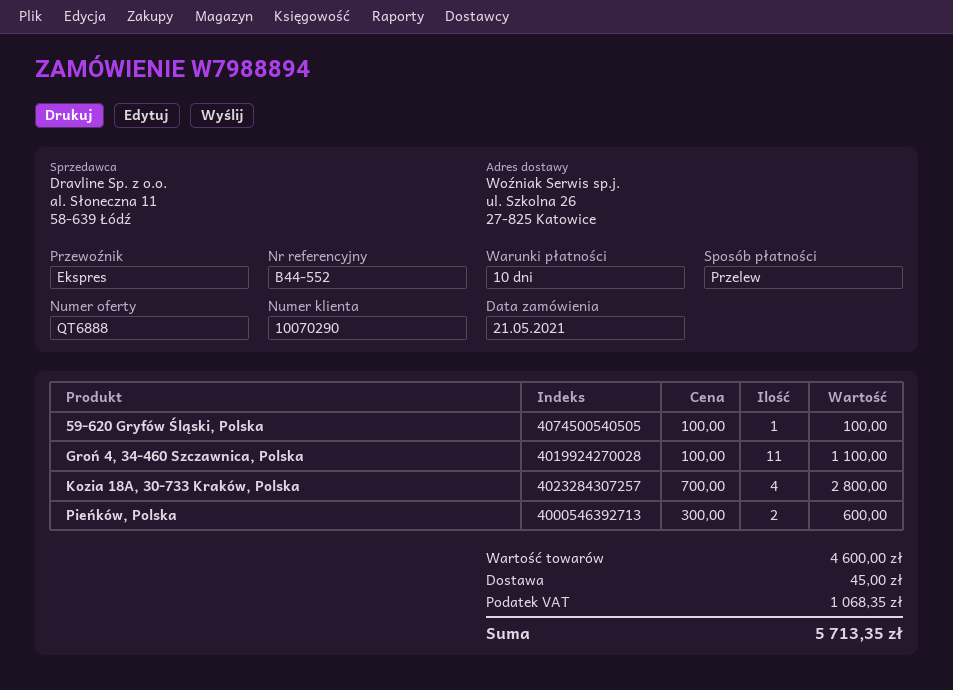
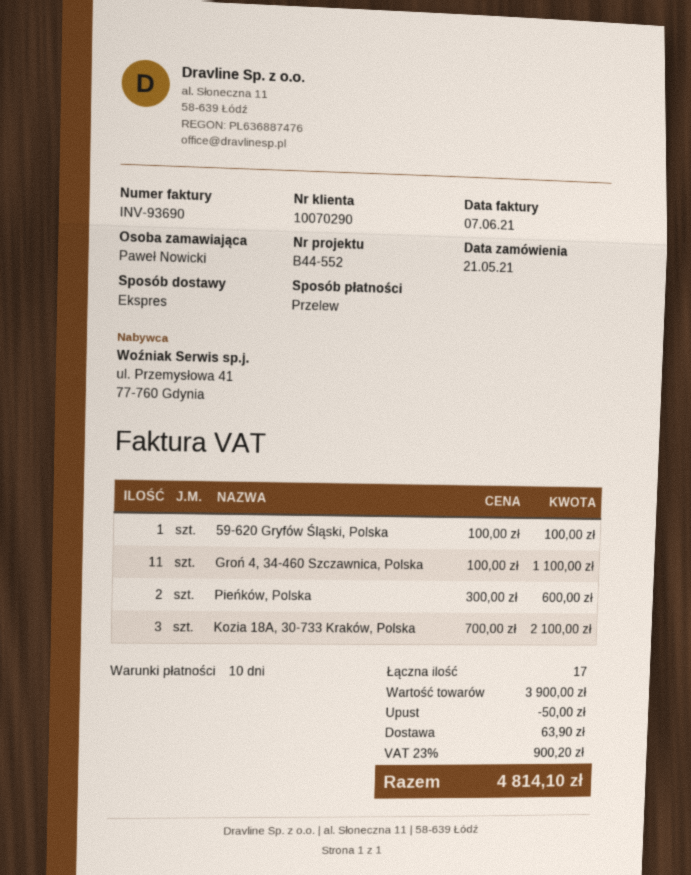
Kozia 18A, 30-733 Kraków, Polska: 4 x 700.00 = 2800.00 -> 3 x 700.00 = 2100.00
subtotal: 4600.00 -> 3900.00
discount: none -> 50.00
shipping: 45.00 -> 63.90
tax: 1068.35 -> 900.20
total: 5713.35 -> 4814.10

